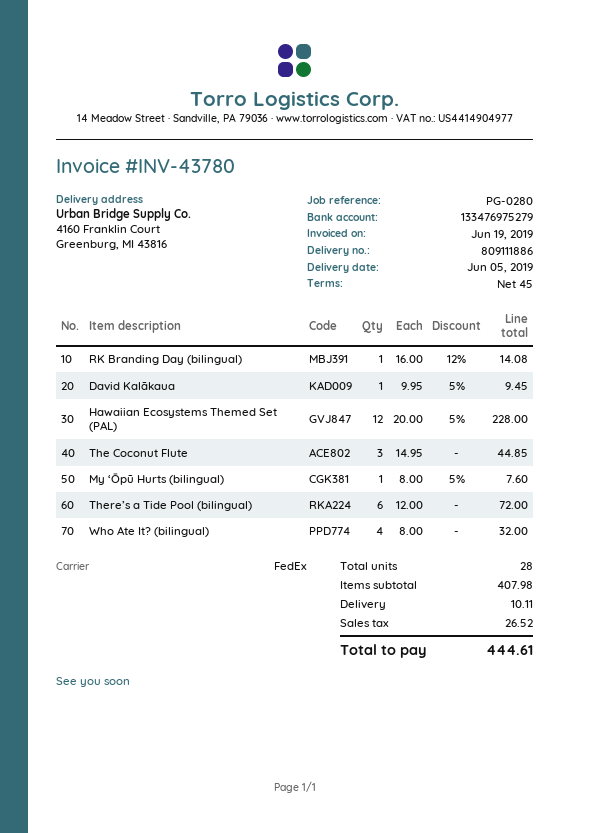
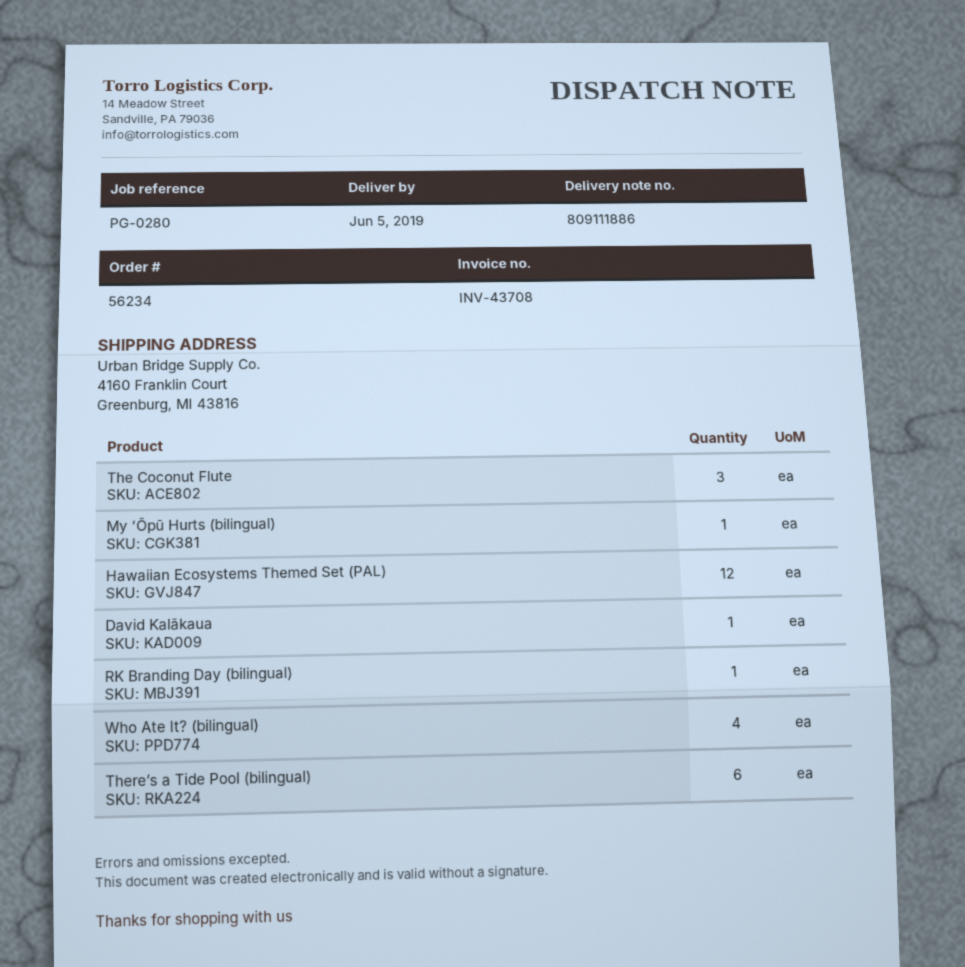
invoice number: INV-43780 -> INV-43708

